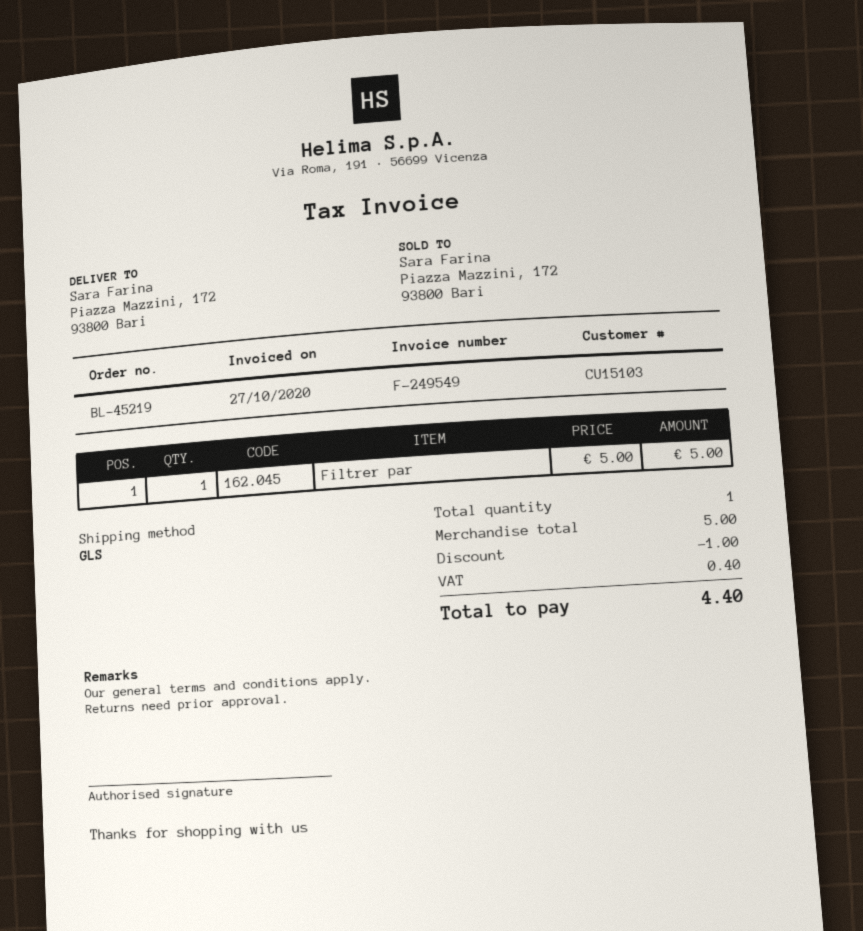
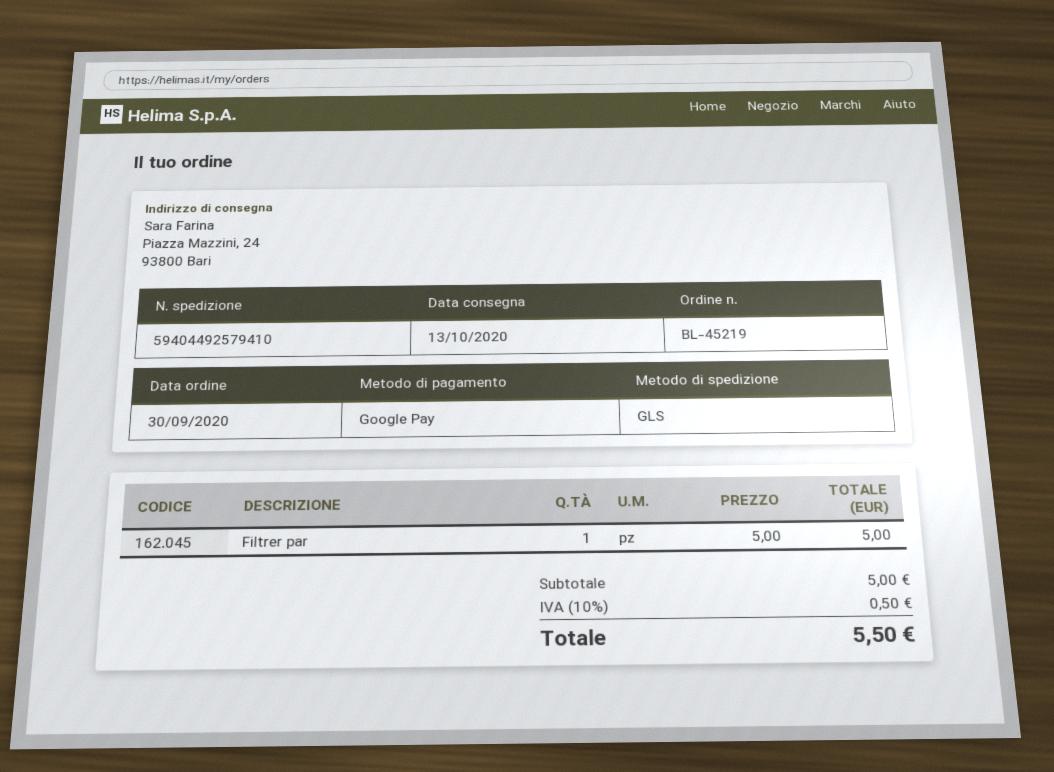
ship to: Piazza Mazzini, 172, 93800 Bari -> Piazza Mazzini, 24, 93800 Bari
discount: 1.00 -> none
tax: 0.40 -> 0.50
total: 4.40 -> 5.50

